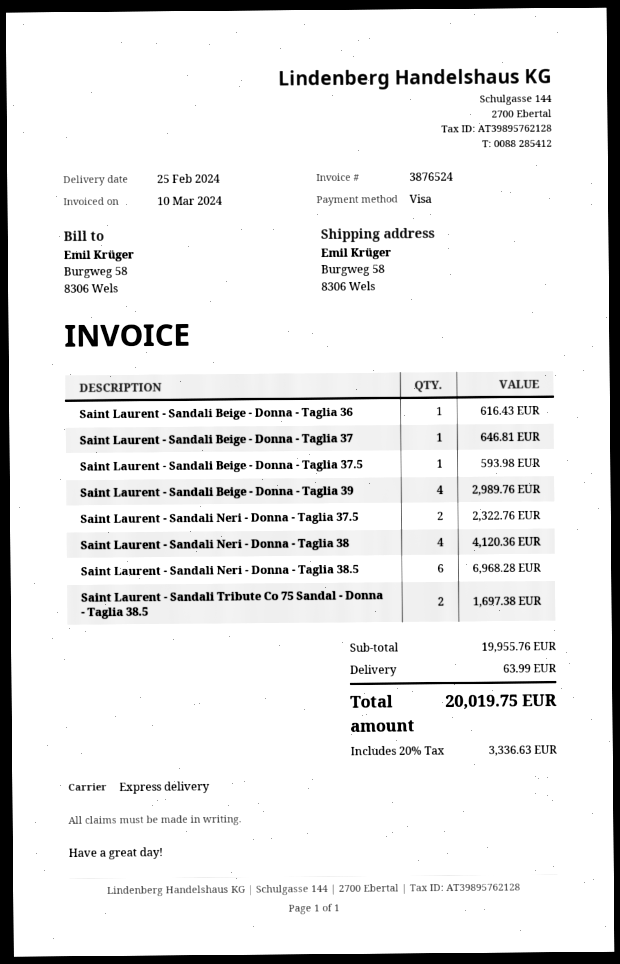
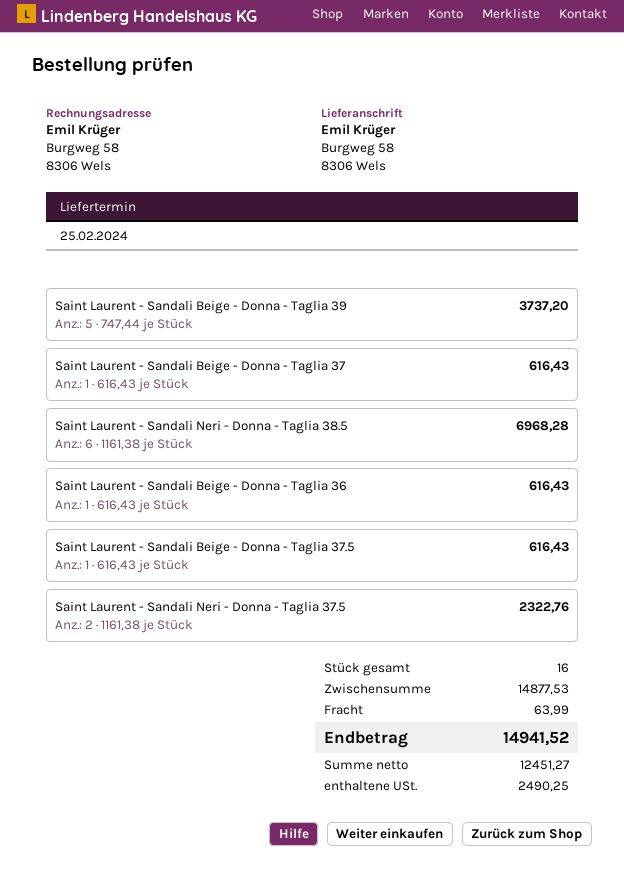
Saint Laurent - Sandali Beige - Donna - Taglia 37: 1 for 646.81 -> 1 for 616.43
Saint Laurent - Sandali Beige - Donna - Taglia 37.5: 1 for 593.98 -> 1 for 616.43
Saint Laurent - Sandali Beige - Donna - Taglia 39: 4 for 2989.76 -> 5 for 3737.20
Saint Laurent - Sandali Neri - Donna - Taglia 38: 4 for 4120.36 -> none
Saint Laurent - Sandali Tribute Co 75 Sandal - Donna - Taglia 38.5: 2 for 1697.38 -> none
subtotal: 19955.76 -> 14877.53
tax: 3336.63 -> 2490.25
total: 20019.75 -> 14941.52

